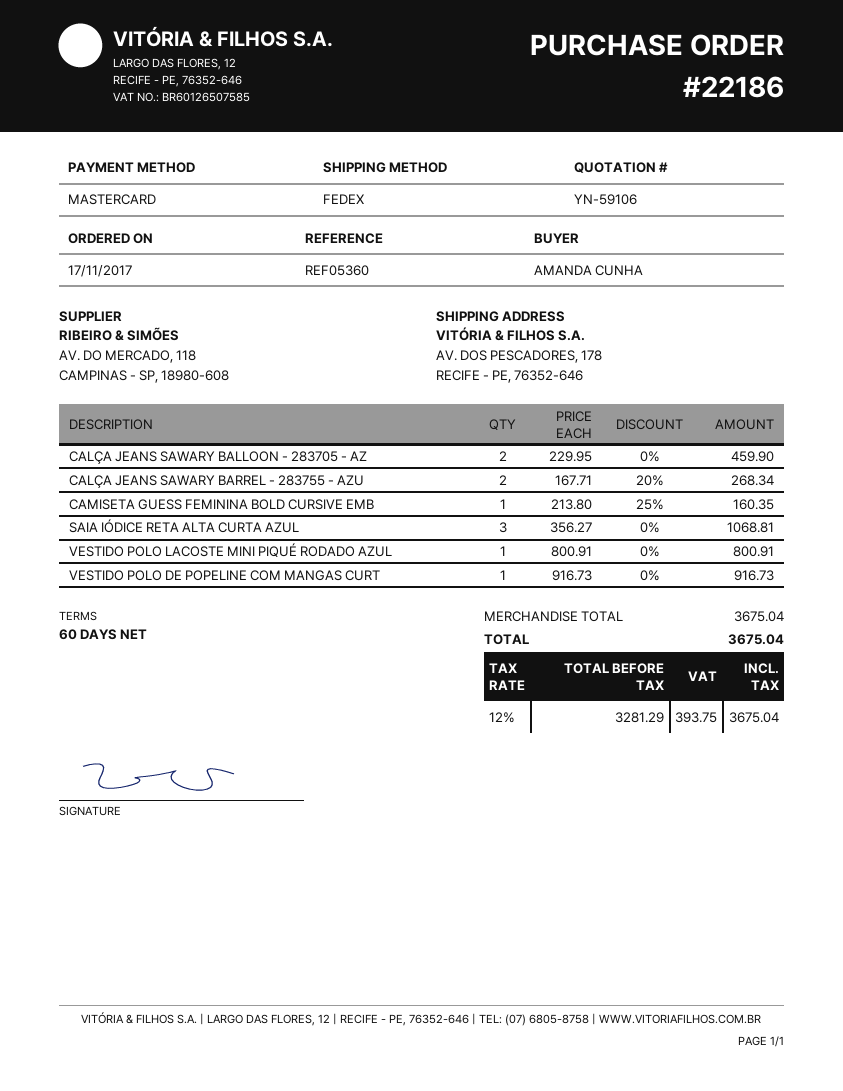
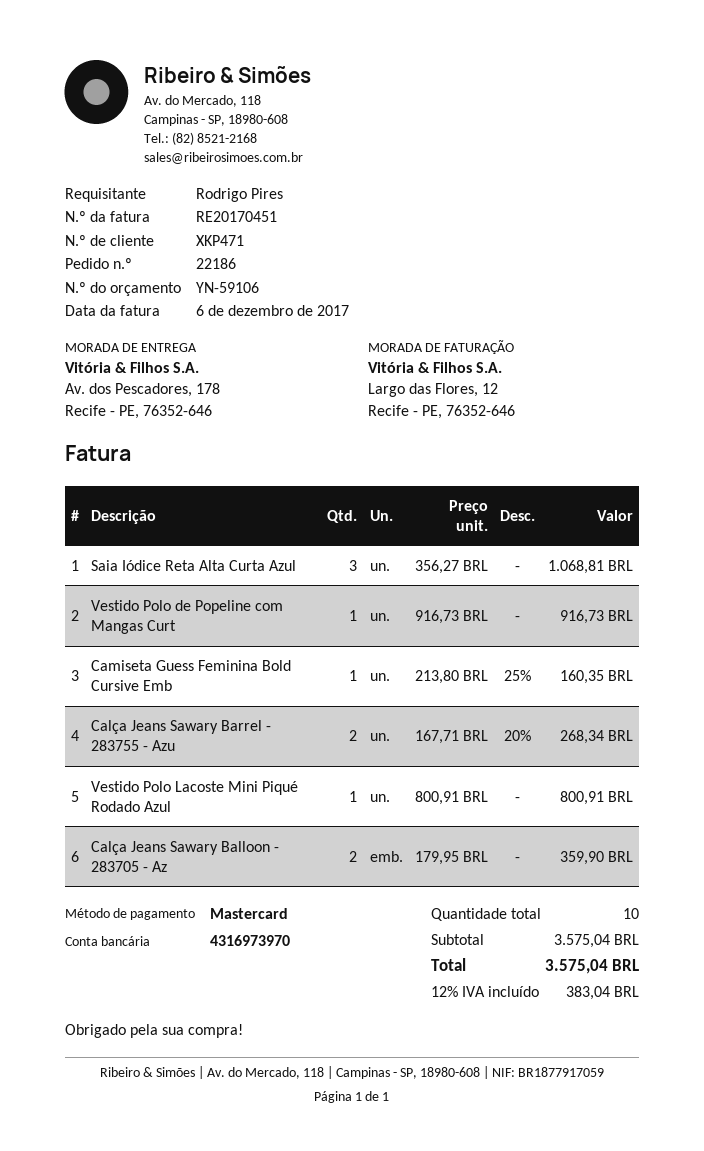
ordered by: AMANDA CUNHA -> Rodrigo Pires
CALÇA JEANS SAWARY BALLOON - 283705 - AZ: 2 x 229.95 = 459.90 -> 2 x 179.95 = 359.90
subtotal: 3675.04 -> 3575.04
tax: 12% = 393.75 -> 12% = 383.04
total: 3675.04 -> 3575.04

